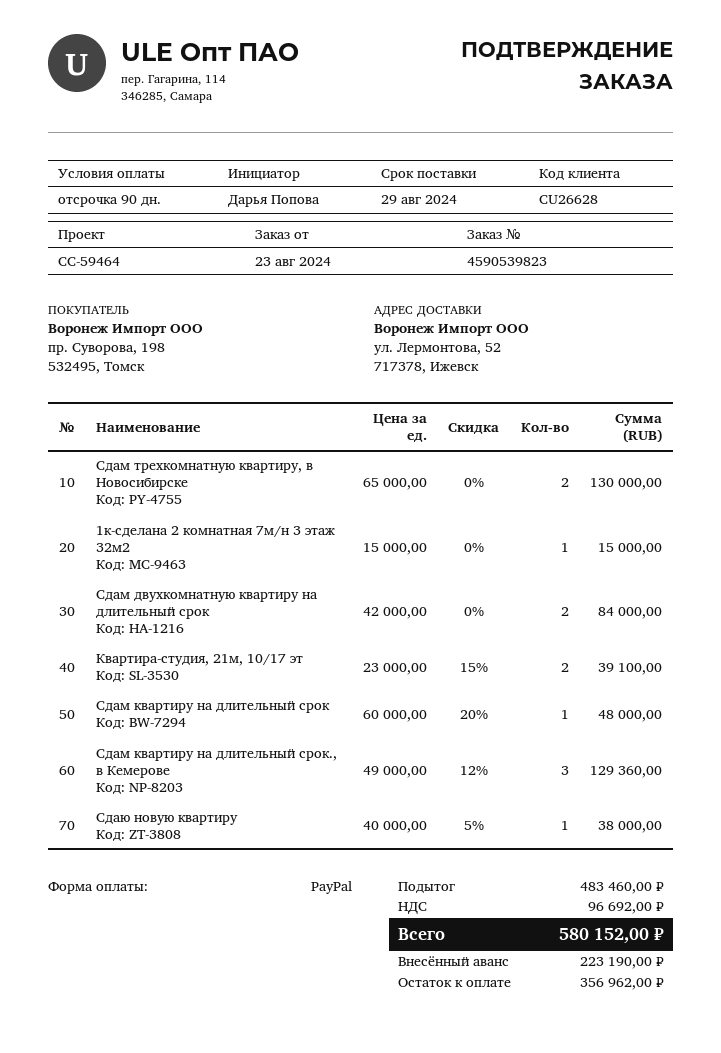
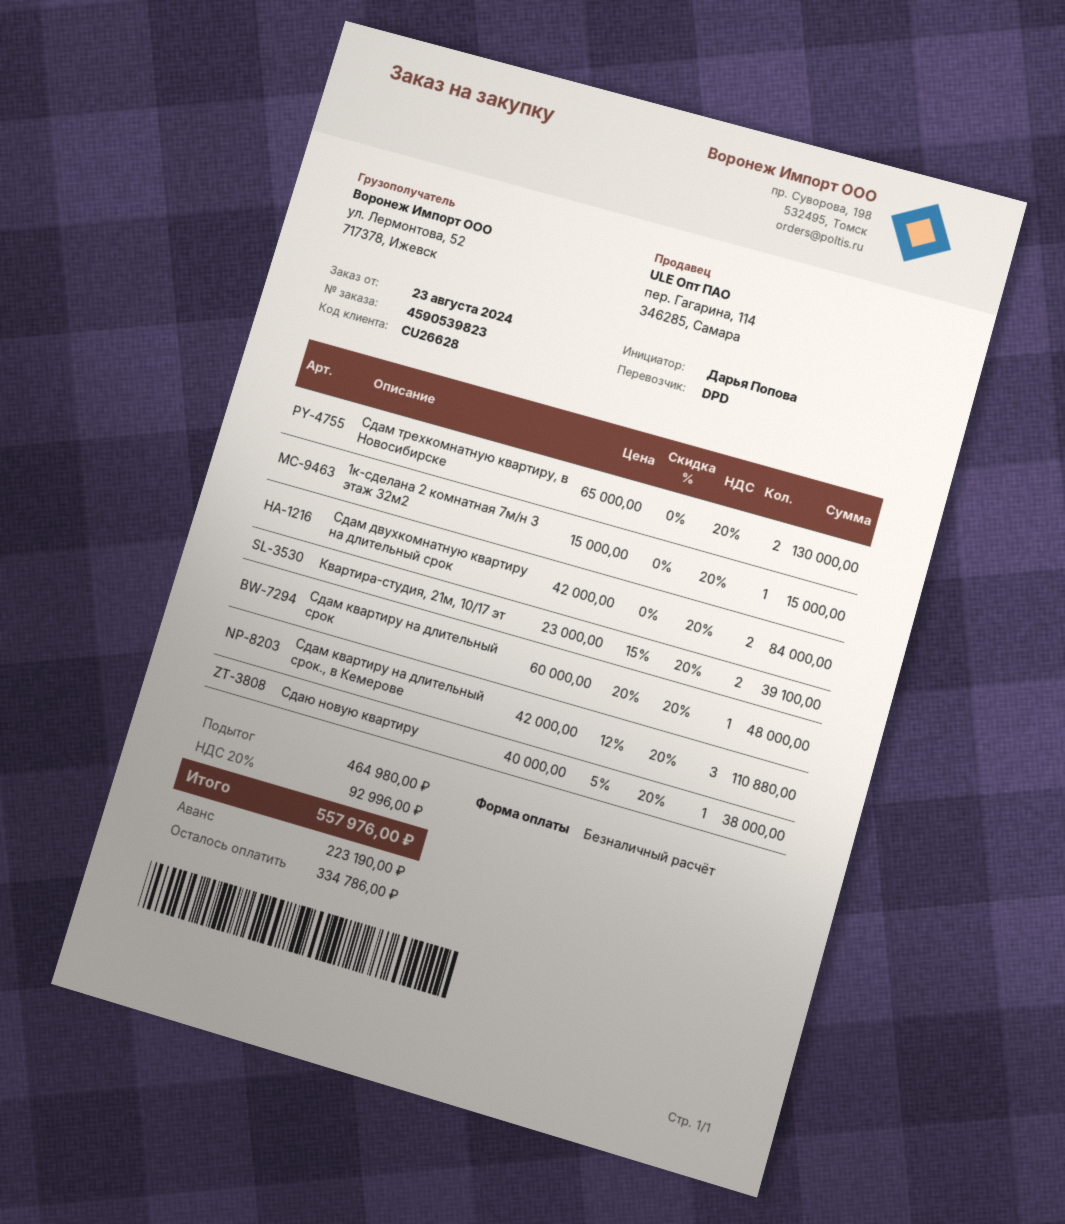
payment method: PayPal -> bank transfer
Сдам квартиру на длительный срок., в Кемерове: 3 x 49000.00 - 12% = 129360.00 -> 3 x 42000.00 - 12% = 110880.00
subtotal: 483460.00 -> 464980.00
tax: 96692.00 -> 92996.00
total: 580152.00 -> 557976.00
balance: 356962.00 -> 334786.00

